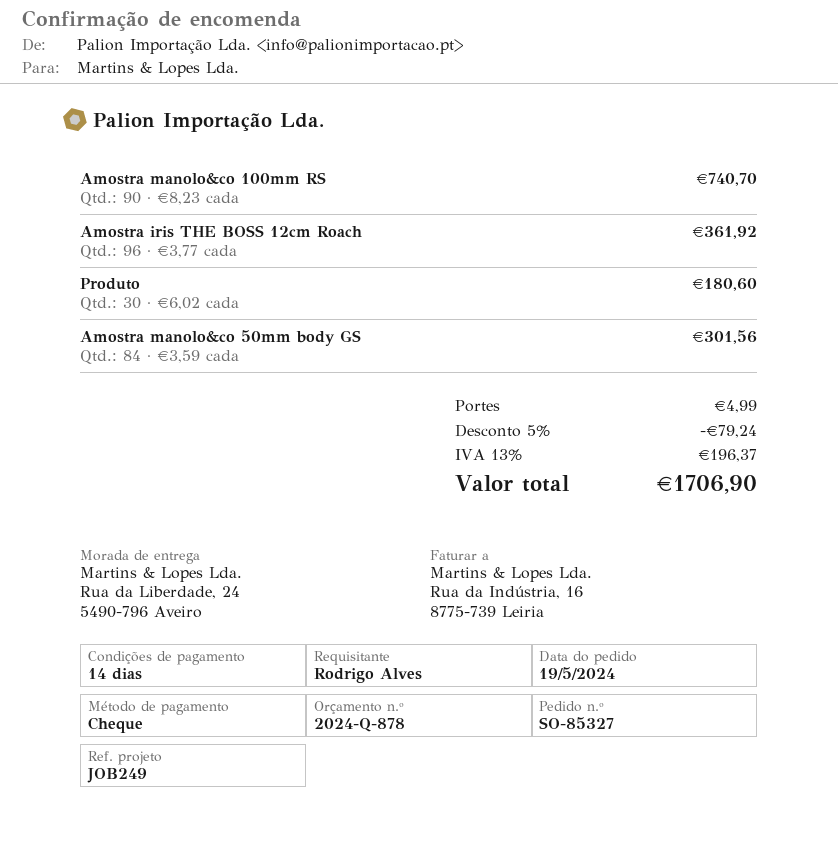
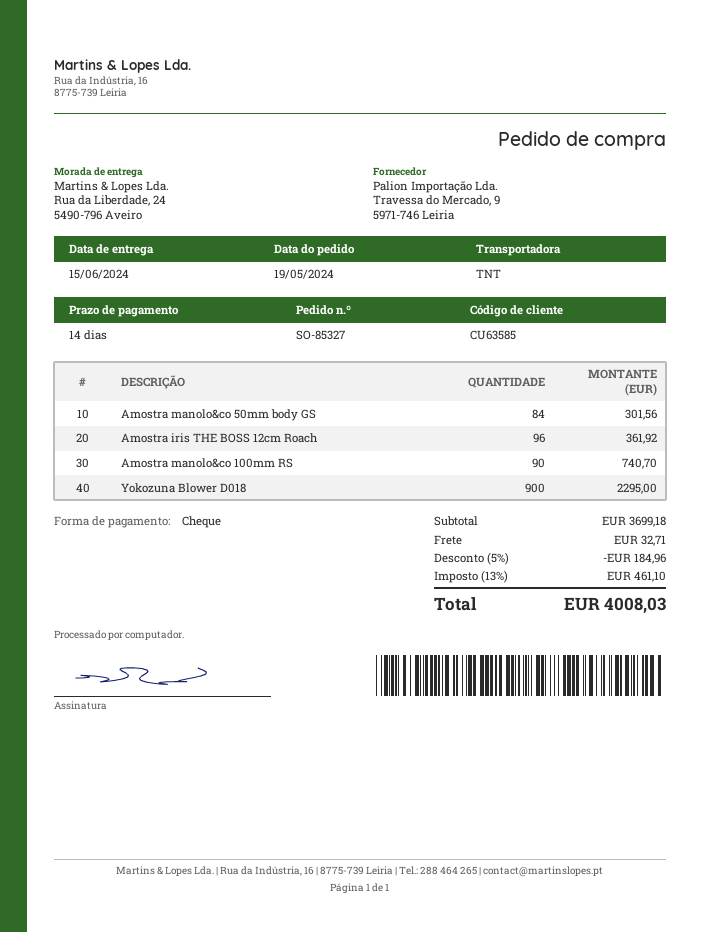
Produto: 30 for 180.60 -> none
Yokozuna Blower D018: none -> 900 for 2295.00
discount: 5% = 79.24 -> 5% = 184.96
shipping: 4.99 -> 32.71
tax: 13% = 196.37 -> 13% = 461.10
total: 1706.90 -> 4008.03

